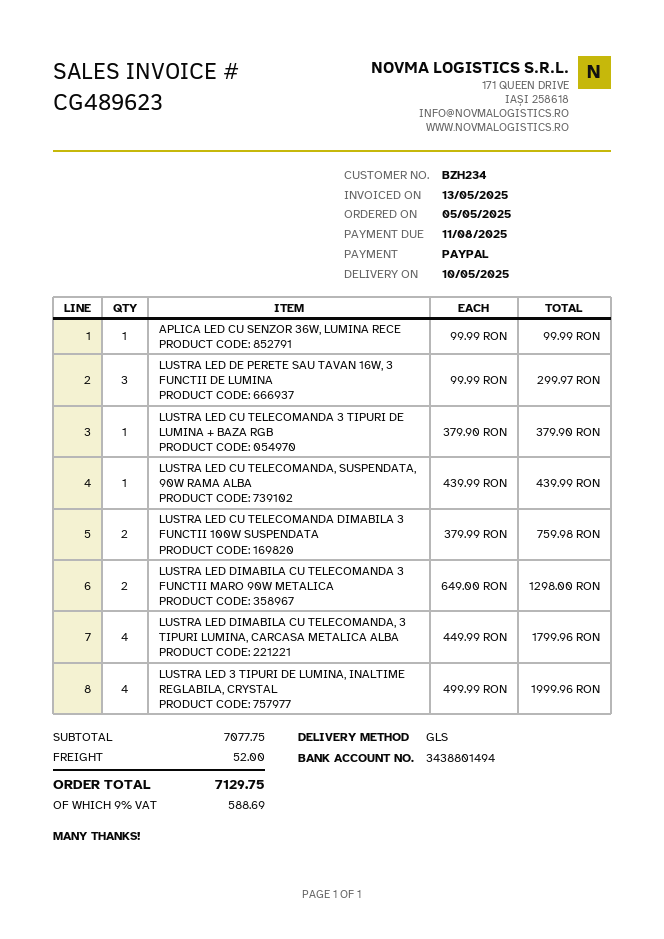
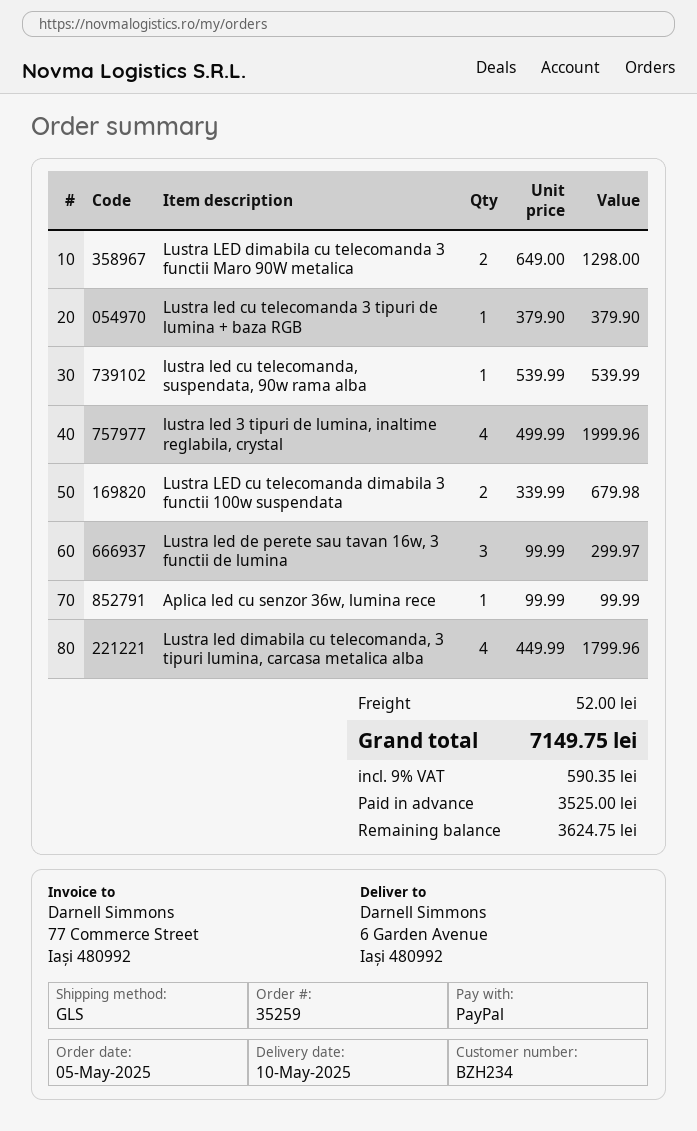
LUSTRA LED CU TELECOMANDA, SUSPENDATA, 90W RAMA ALBA: 1 x 439.99 = 439.99 -> 1 x 539.99 = 539.99
LUSTRA LED CU TELECOMANDA DIMABILA 3 FUNCTII 100W SUSPENDATA: 2 x 379.99 = 759.98 -> 2 x 339.99 = 679.98
tax: 9% = 588.69 -> 9% = 590.35
total: 7129.75 -> 7149.75

